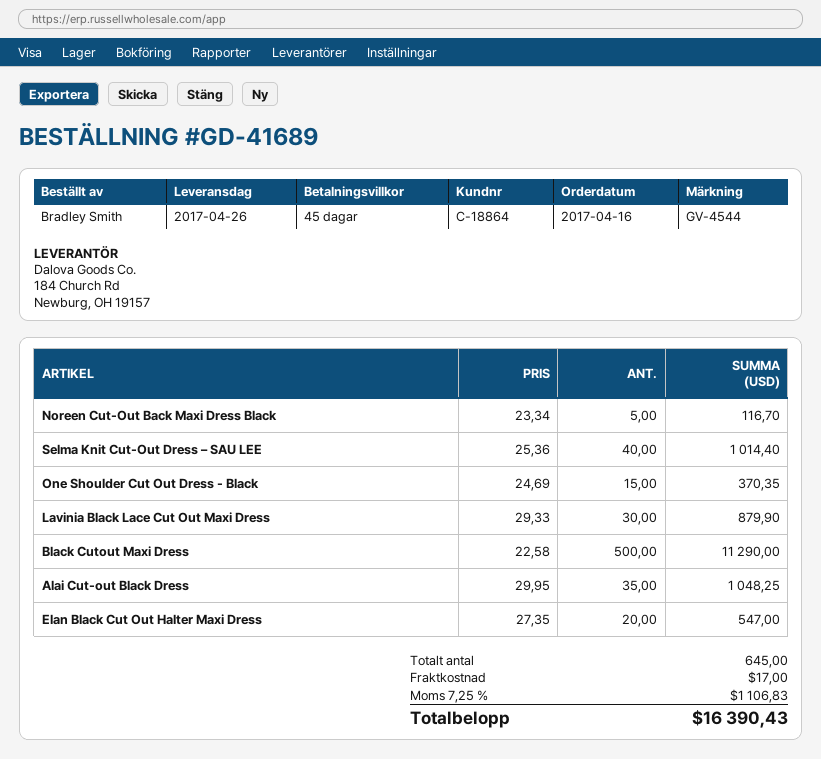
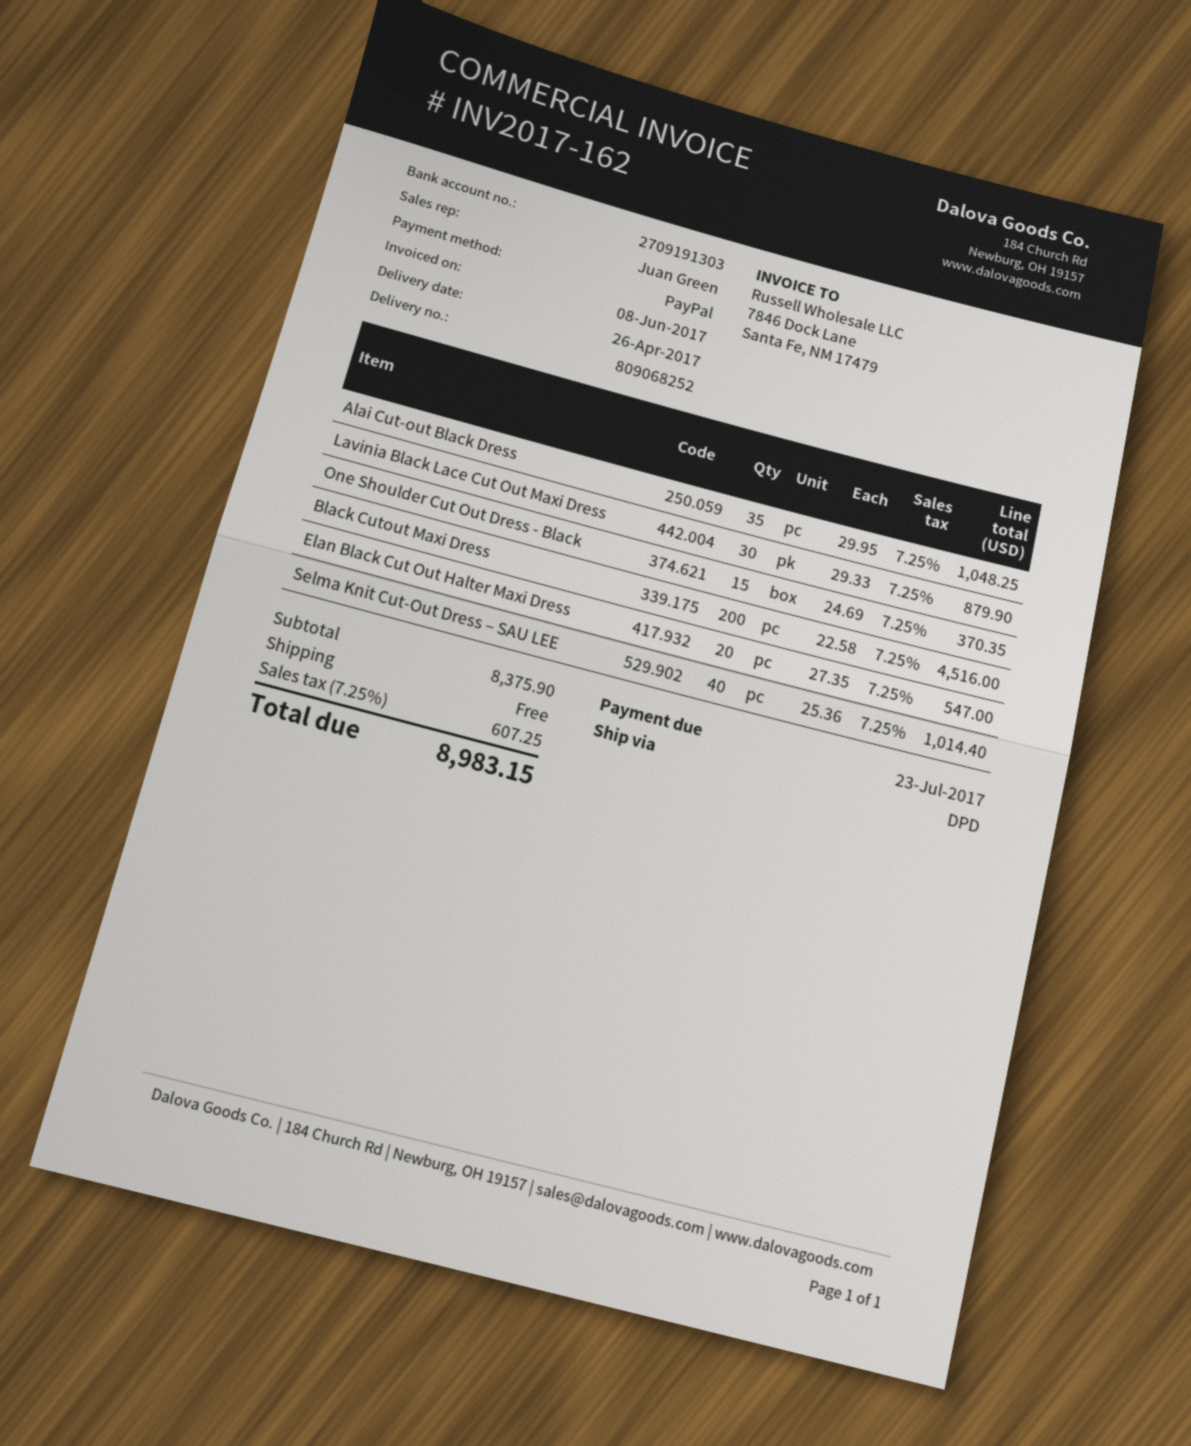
Noreen Cut-Out Back Maxi Dress Black: 5 x 23.34 = 116.70 -> none
Black Cutout Maxi Dress: 500 x 22.58 = 11290.00 -> 200 x 22.58 = 4516.00
shipping: 17.00 -> 0.00
tax: 7.25% = 1106.83 -> 7.25% = 607.25
total: 16390.43 -> 8983.15

